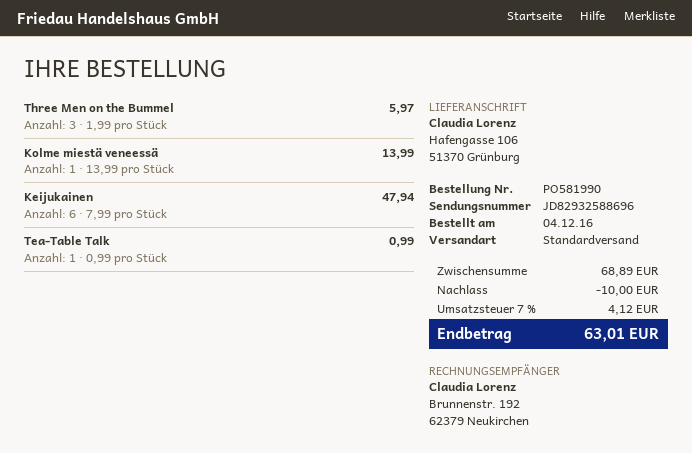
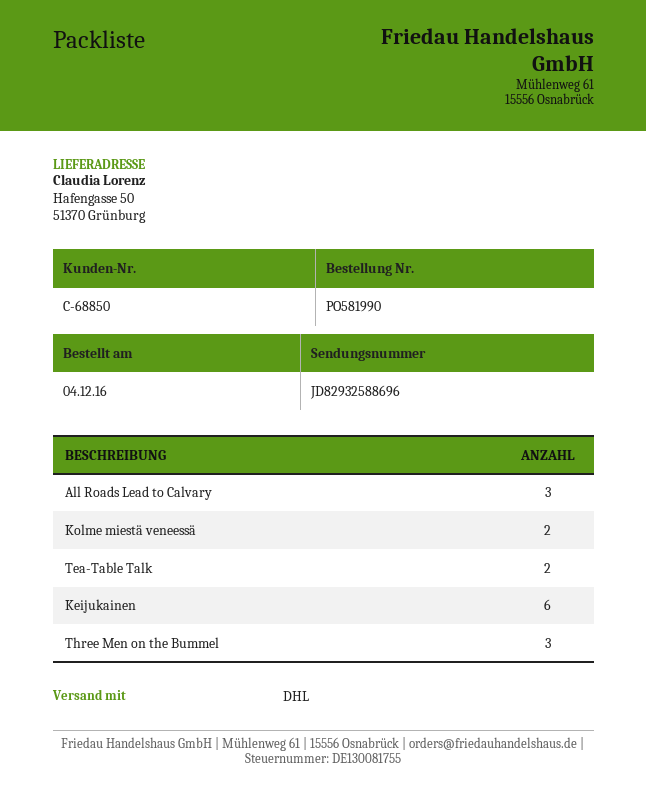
shipping method: standard -> DHL
ship to: Hafengasse 106, 51370 Grünburg -> Hafengasse 50, 51370 Grünburg
Kolme miestä veneessä: 1 -> 2
Tea-Table Talk: 1 -> 2
All Roads Lead to Calvary: none -> 3

